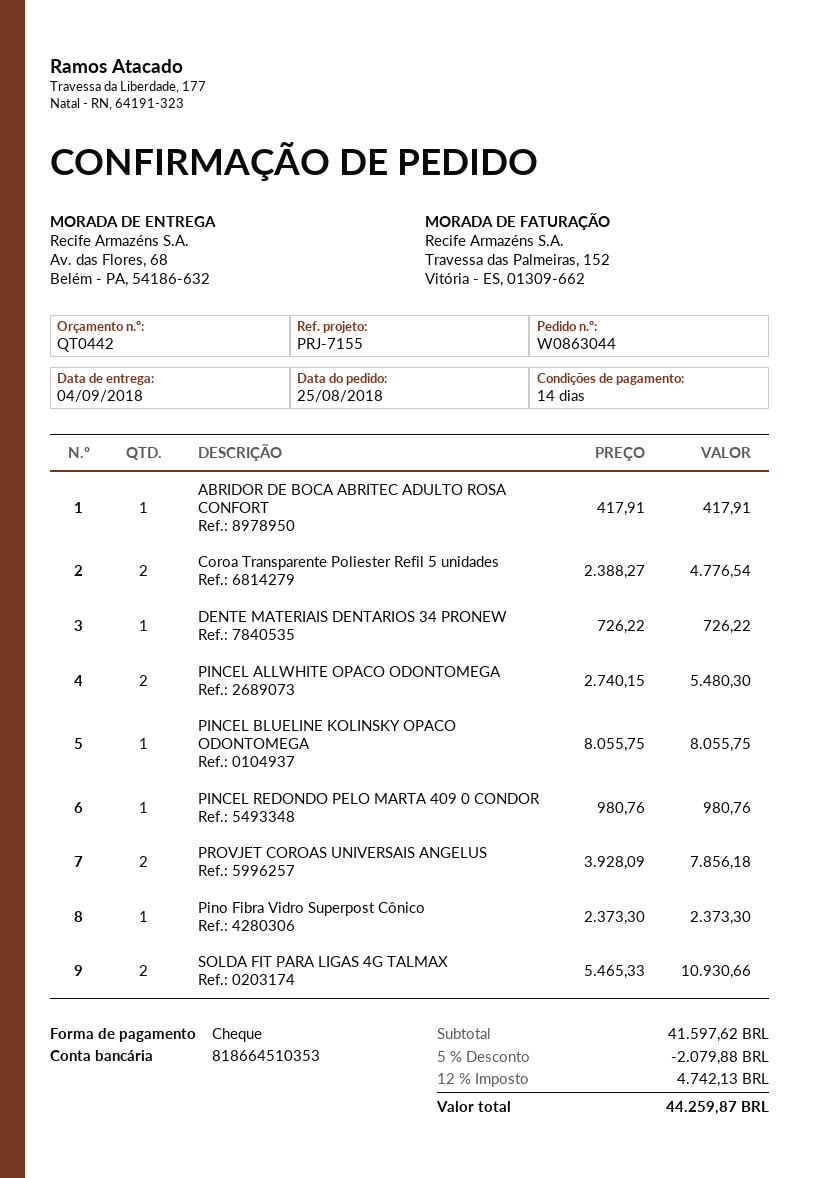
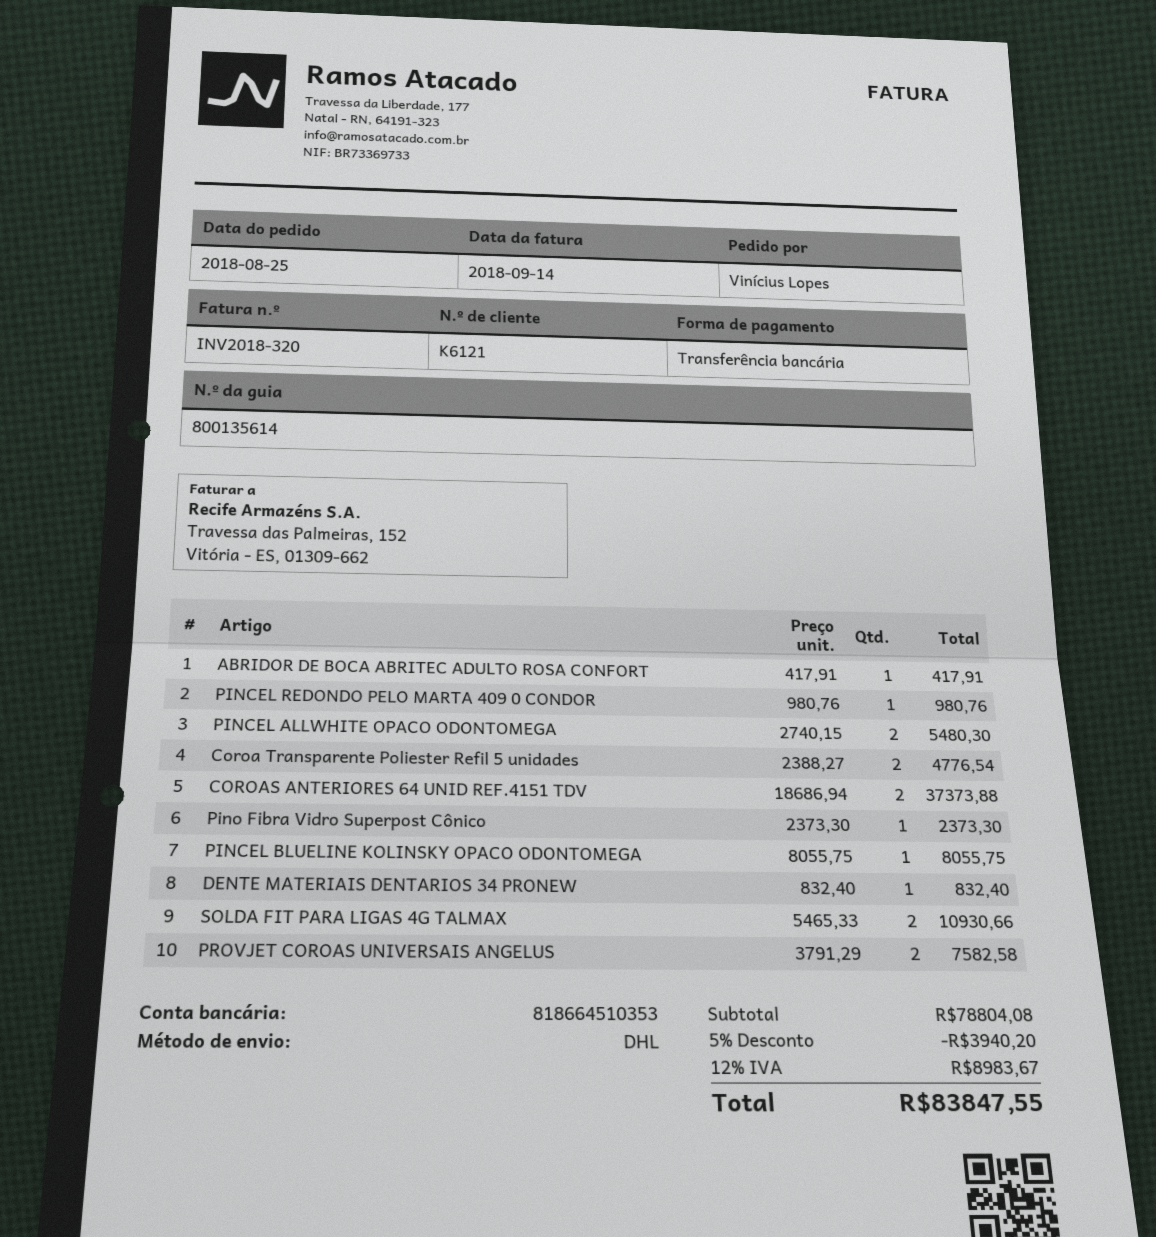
payment method: cheque -> bank transfer
DENTE MATERIAIS DENTARIOS 34 PRONEW: 1 x 726.22 = 726.22 -> 1 x 832.40 = 832.40
PROVJET COROAS UNIVERSAIS ANGELUS: 2 x 3928.09 = 7856.18 -> 2 x 3791.29 = 7582.58
COROAS ANTERIORES 64 UNID REF.4151 TDV: none -> 2 x 18686.94 = 37373.88
subtotal: 41597.62 -> 78804.08
discount: 5% = 2079.88 -> 5% = 3940.20
tax: 12% = 4742.13 -> 12% = 8983.67
total: 44259.87 -> 83847.55

